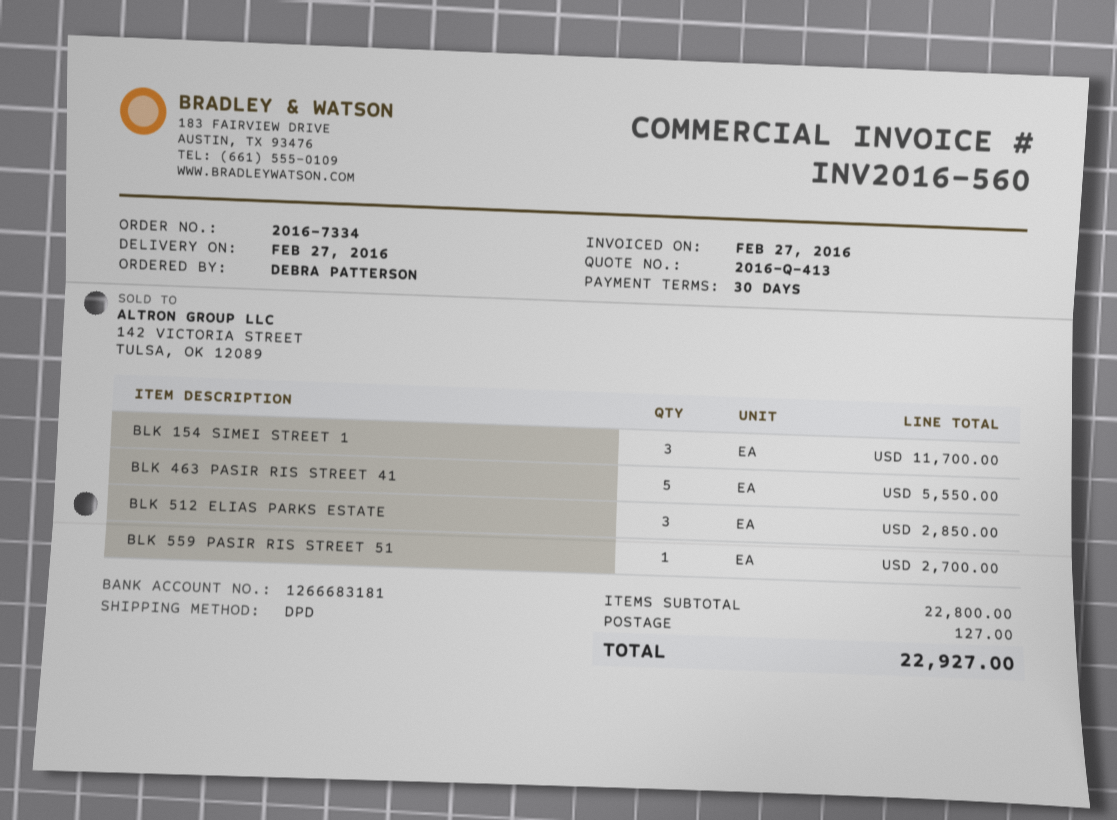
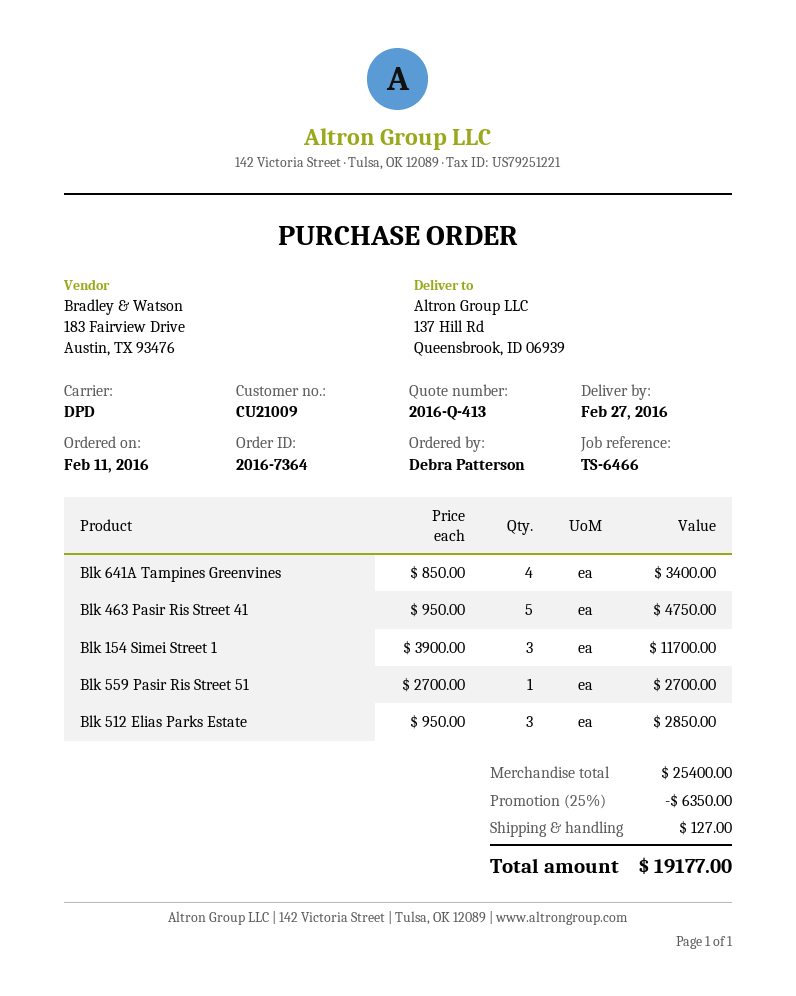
order number: 2016-7334 -> 2016-7364
BLK 463 PASIR RIS STREET 41: 5 for 5550.00 -> 5 for 4750.00
Blk 641A Tampines Greenvines: none -> 4 for 3400.00
subtotal: 22800.00 -> 25400.00
discount: none -> 25% = 6350.00
total: 22927.00 -> 19177.00

